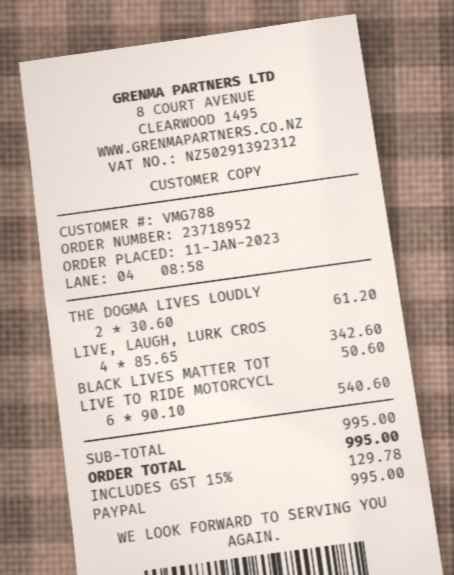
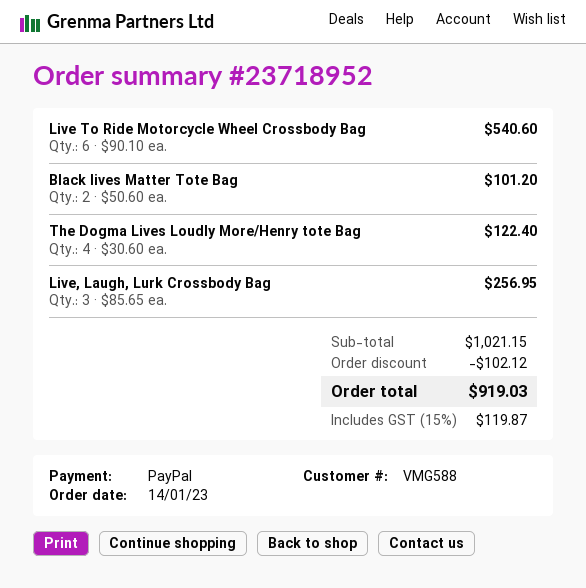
order date: 2023-01-11 -> 2023-01-14
customer number: VMG788 -> VMG588
THE DOGMA LIVES LOUDLY: 2 x 30.60 = 61.20 -> 4 x 30.60 = 122.40
LIVE, LAUGH, LURK CROS: 4 x 85.65 = 342.60 -> 3 x 85.65 = 256.95
BLACK LIVES MATTER TOT: 1 x 50.60 = 50.60 -> 2 x 50.60 = 101.20
subtotal: 995.00 -> 1021.15
discount: none -> 102.12
tax: 15% = 129.78 -> 15% = 119.87
total: 995.00 -> 919.03

